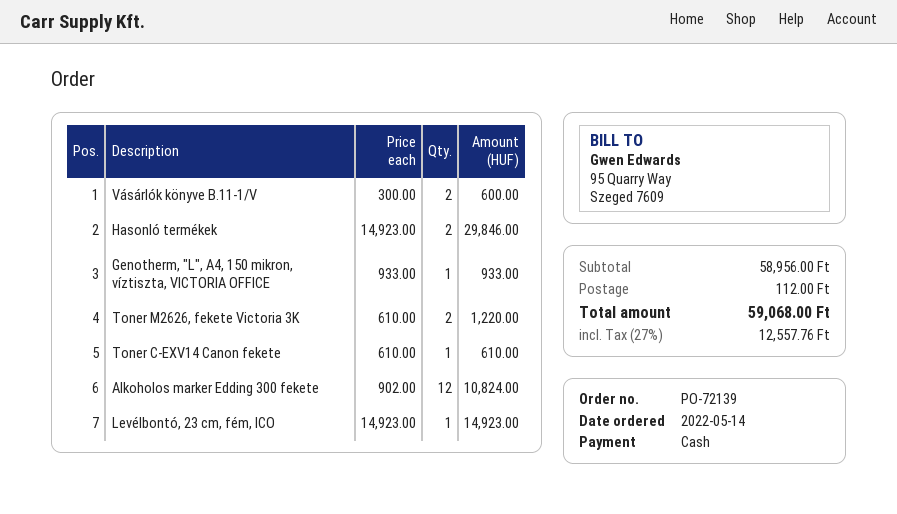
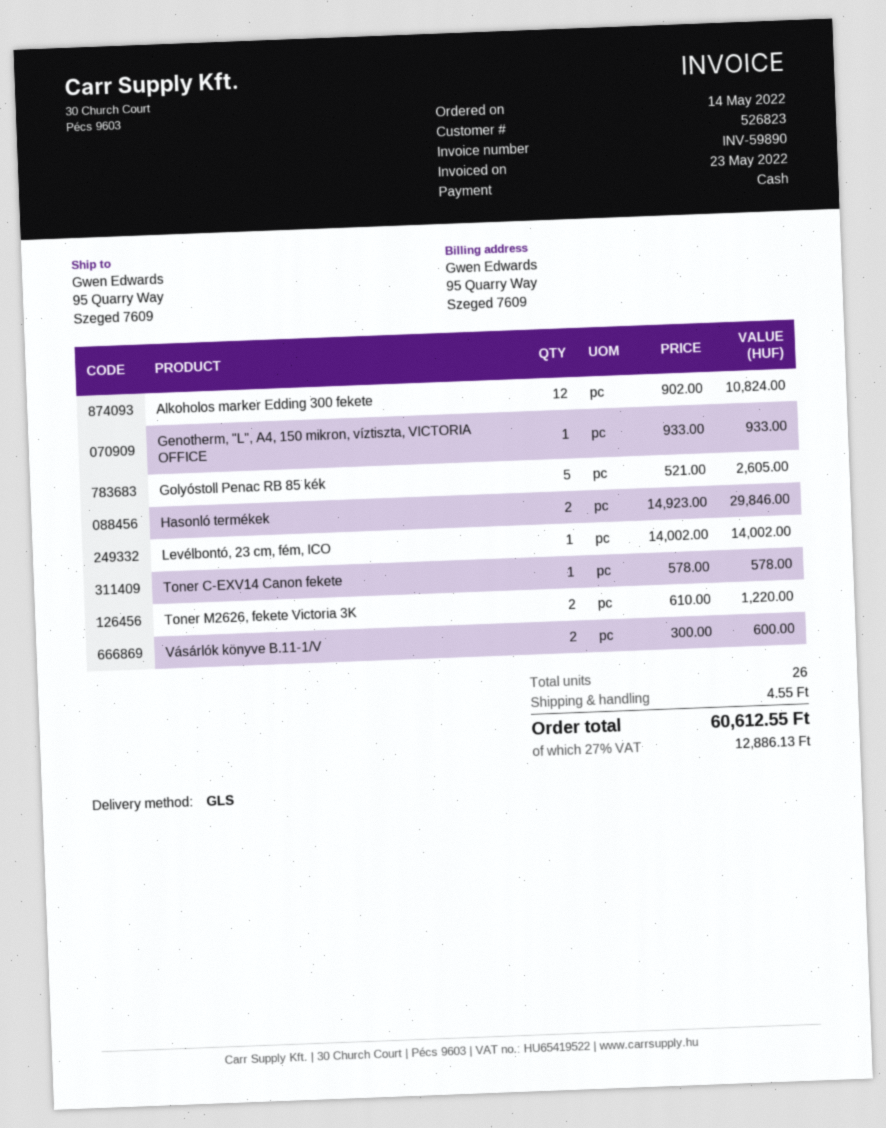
Toner C-EXV14 Canon fekete: 1 x 610.00 = 610.00 -> 1 x 578.00 = 578.00
Levélbontó, 23 cm, fém, ICO: 1 x 14923.00 = 14923.00 -> 1 x 14002.00 = 14002.00
Golyóstoll Penac RB 85 kék: none -> 5 x 521.00 = 2605.00
shipping: 112.00 -> 4.55
tax: 27% = 12557.76 -> 27% = 12886.13
total: 59068.00 -> 60612.55

